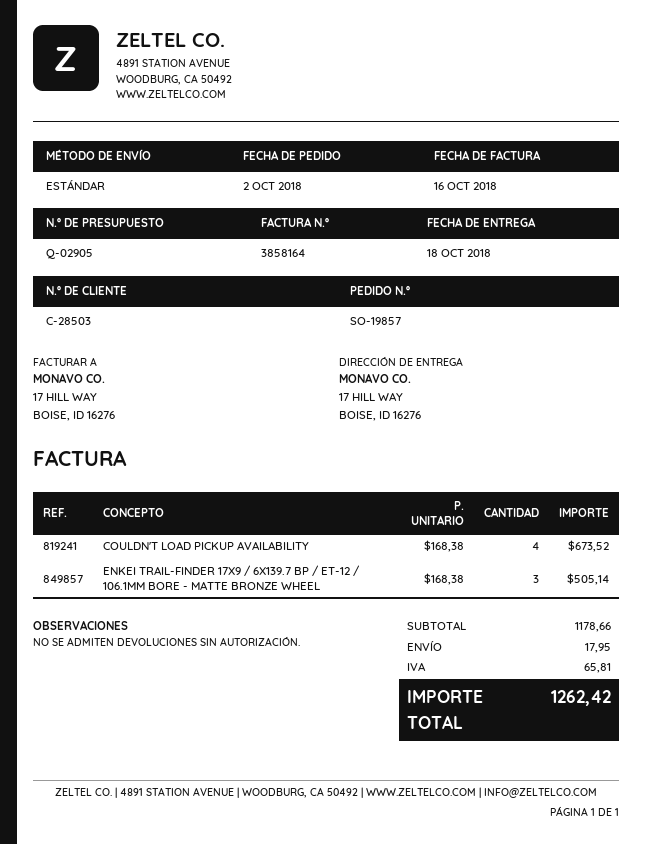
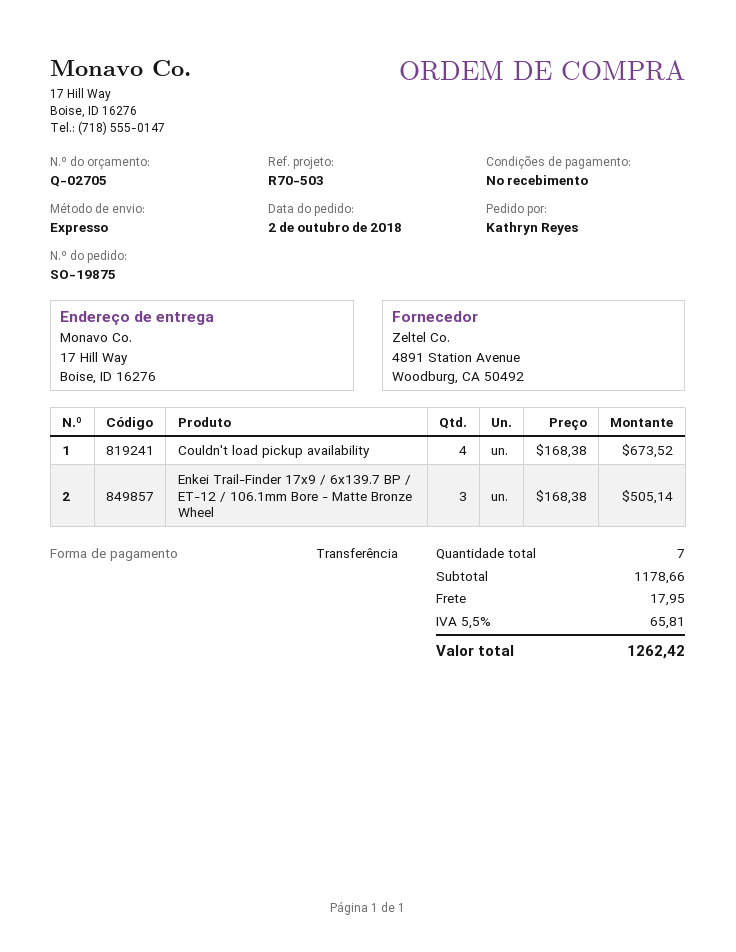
quote number: Q-02905 -> Q-02705
order number: SO-19857 -> SO-19875
shipping method: standard -> express

